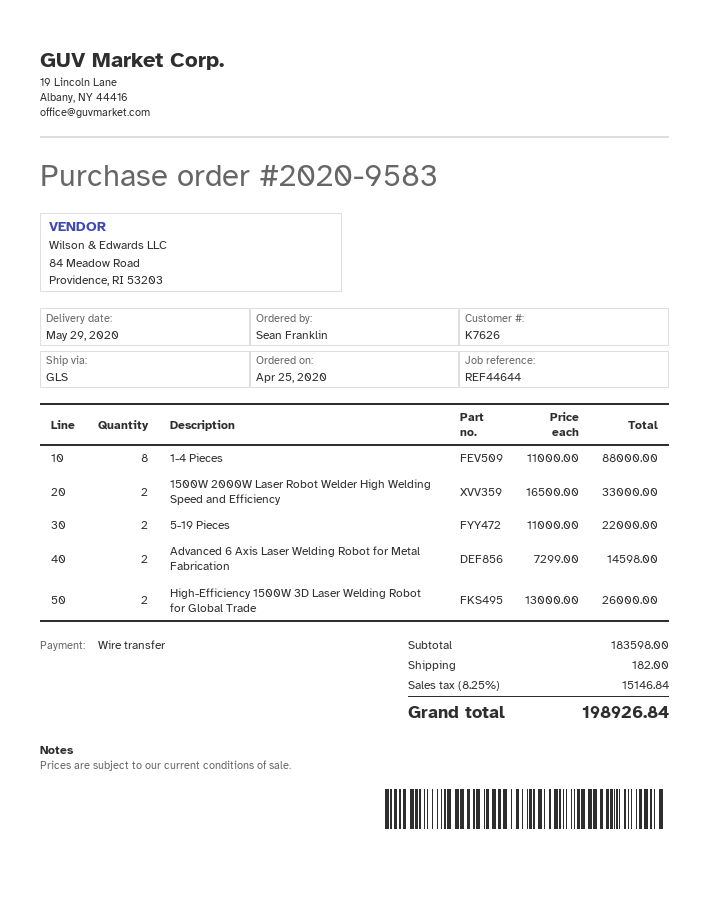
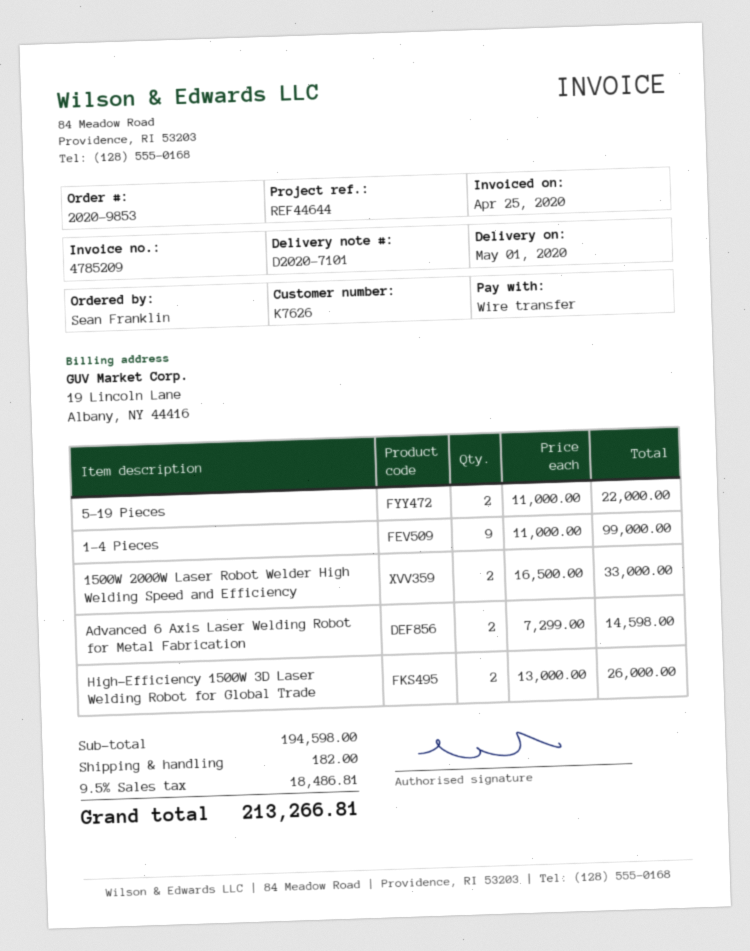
order number: 2020-9583 -> 2020-9853
delivery date: 2020-05-29 -> 2020-05-01
1-4 Pieces: 8 x 11000.00 = 88000.00 -> 9 x 11000.00 = 99000.00
subtotal: 183598.00 -> 194598.00
tax: 8.25% = 15146.84 -> 9.5% = 18486.81
total: 198926.84 -> 213266.81

